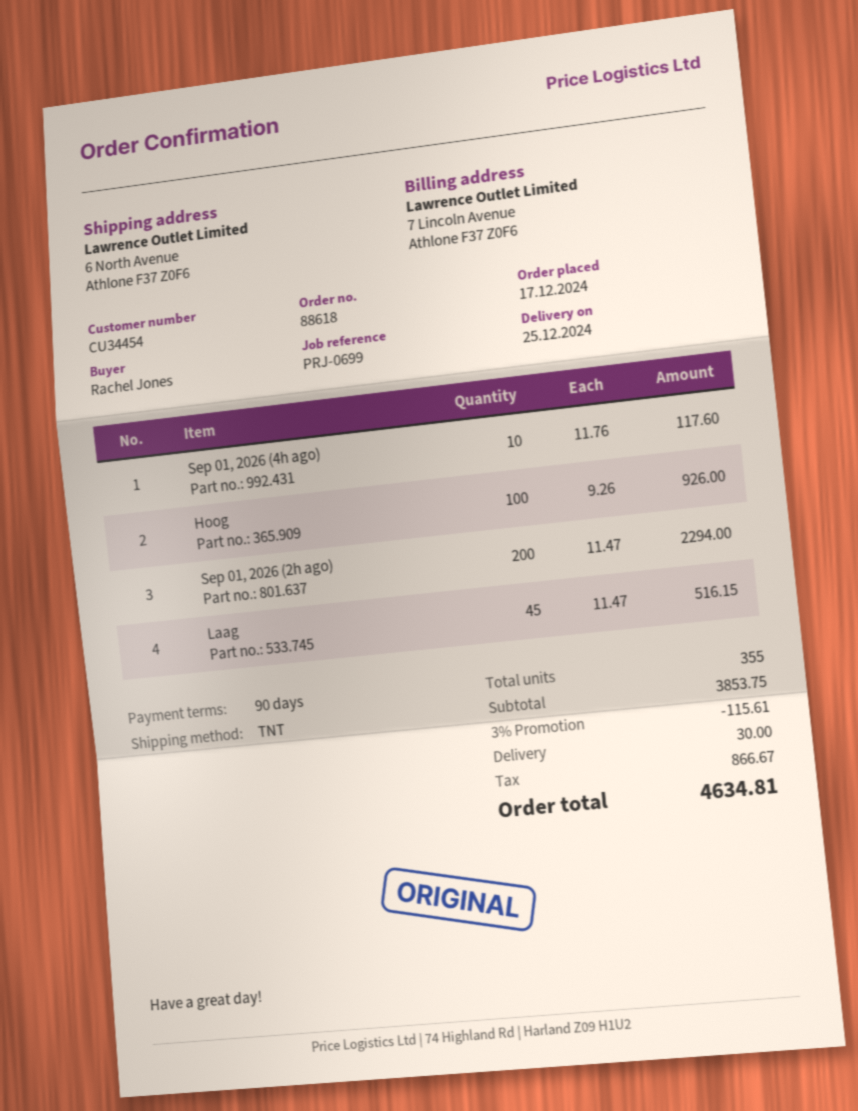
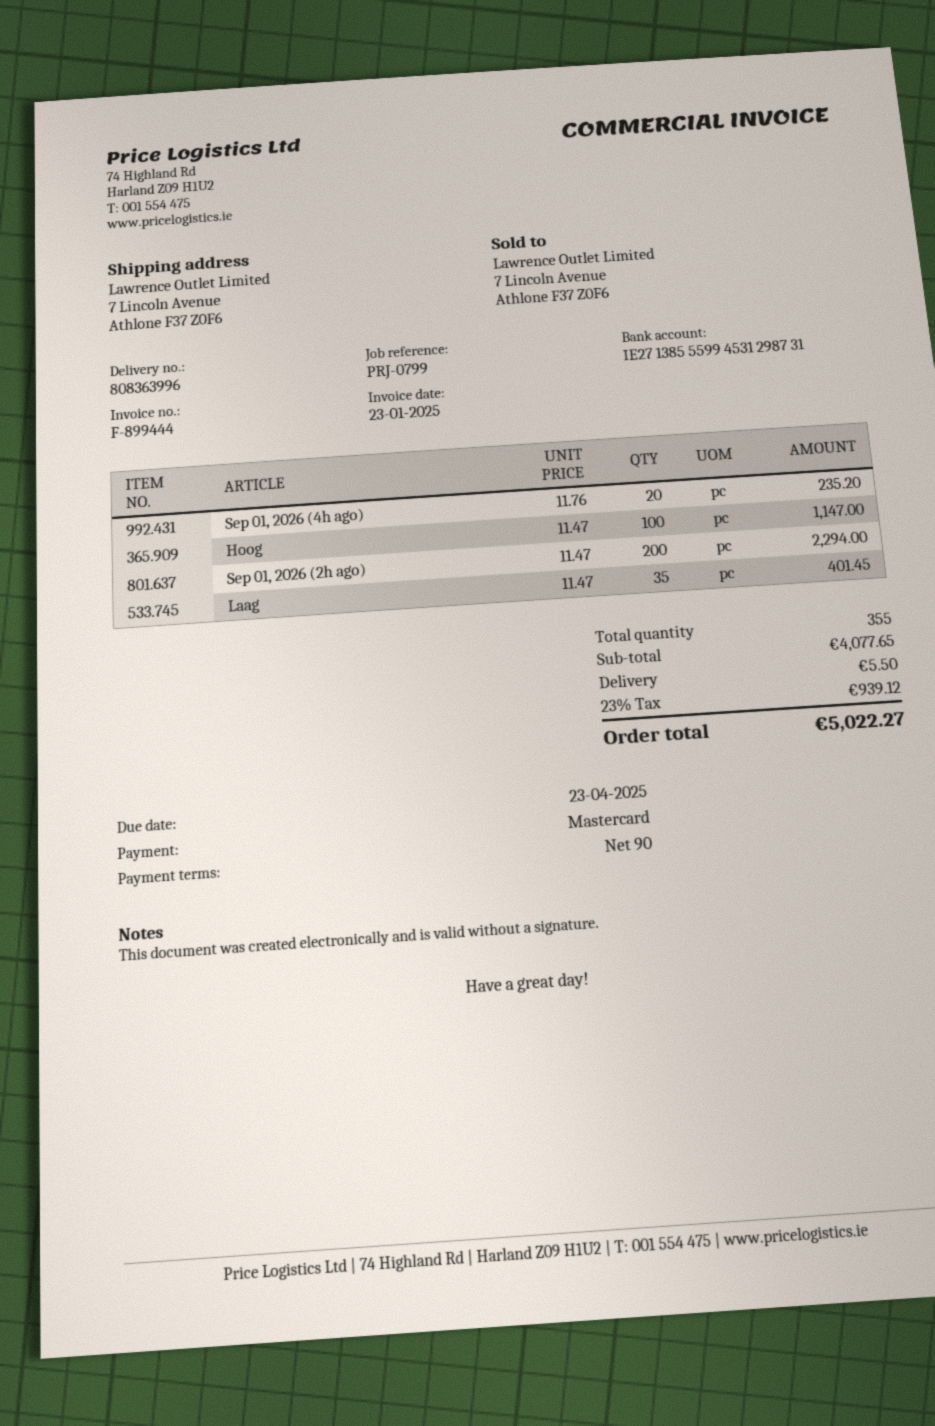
reference: PRJ-0699 -> PRJ-0799
ship to: 6 North Avenue, Athlone F37 Z0F6 -> 7 Lincoln Avenue, Athlone F37 Z0F6
Sep 01, 2026 (4h ago): 10 x 11.76 = 117.60 -> 20 x 11.76 = 235.20
Hoog: 100 x 9.26 = 926.00 -> 100 x 11.47 = 1147.00
Laag: 45 x 11.47 = 516.15 -> 35 x 11.47 = 401.45
subtotal: 3853.75 -> 4077.65
discount: 3% = 115.61 -> none
shipping: 30.00 -> 5.50
tax: 866.67 -> 939.12
total: 4634.81 -> 5022.27

